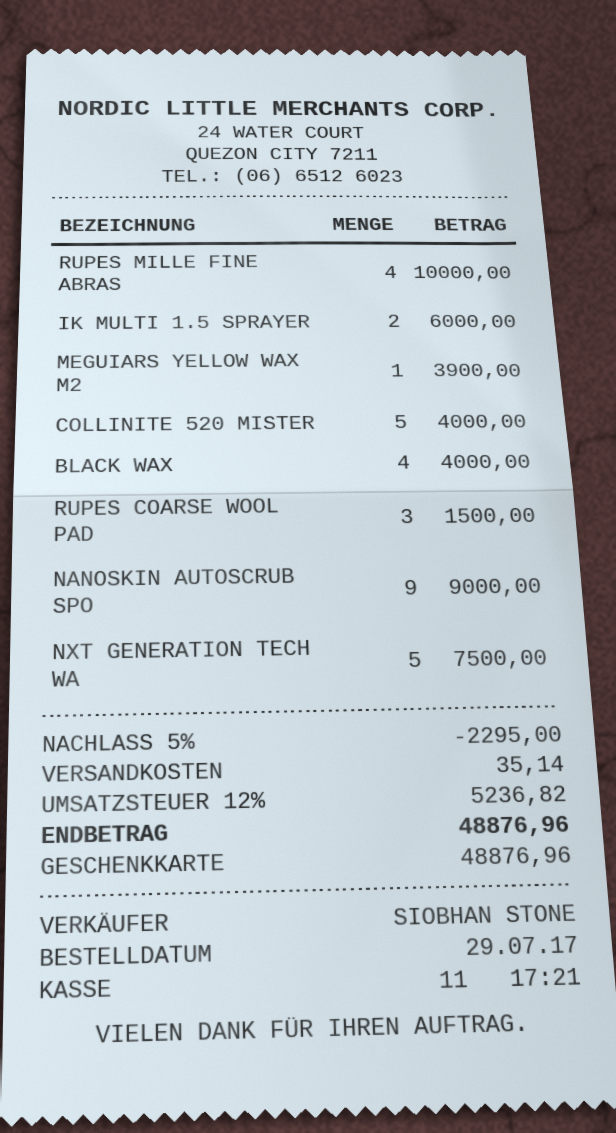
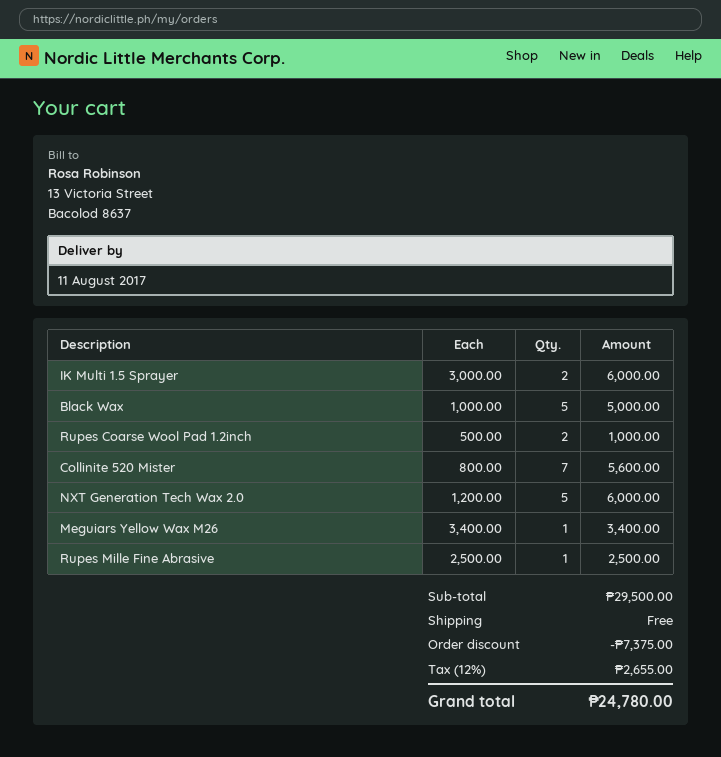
RUPES MILLE FINE ABRAS: 4 for 10000.00 -> 1 for 2500.00
MEGUIARS YELLOW WAX M2: 1 for 3900.00 -> 1 for 3400.00
COLLINITE 520 MISTER: 5 for 4000.00 -> 7 for 5600.00
BLACK WAX: 4 for 4000.00 -> 5 for 5000.00
RUPES COARSE WOOL PAD: 3 for 1500.00 -> 2 for 1000.00
NANOSKIN AUTOSCRUB SPO: 9 for 9000.00 -> none
NXT GENERATION TECH WA: 5 for 7500.00 -> 5 for 6000.00
discount: 2295.00 -> 7375.00
shipping: 35.14 -> 0.00
tax: 12% = 5236.82 -> 12% = 2655.00
total: 48876.96 -> 24780.00

